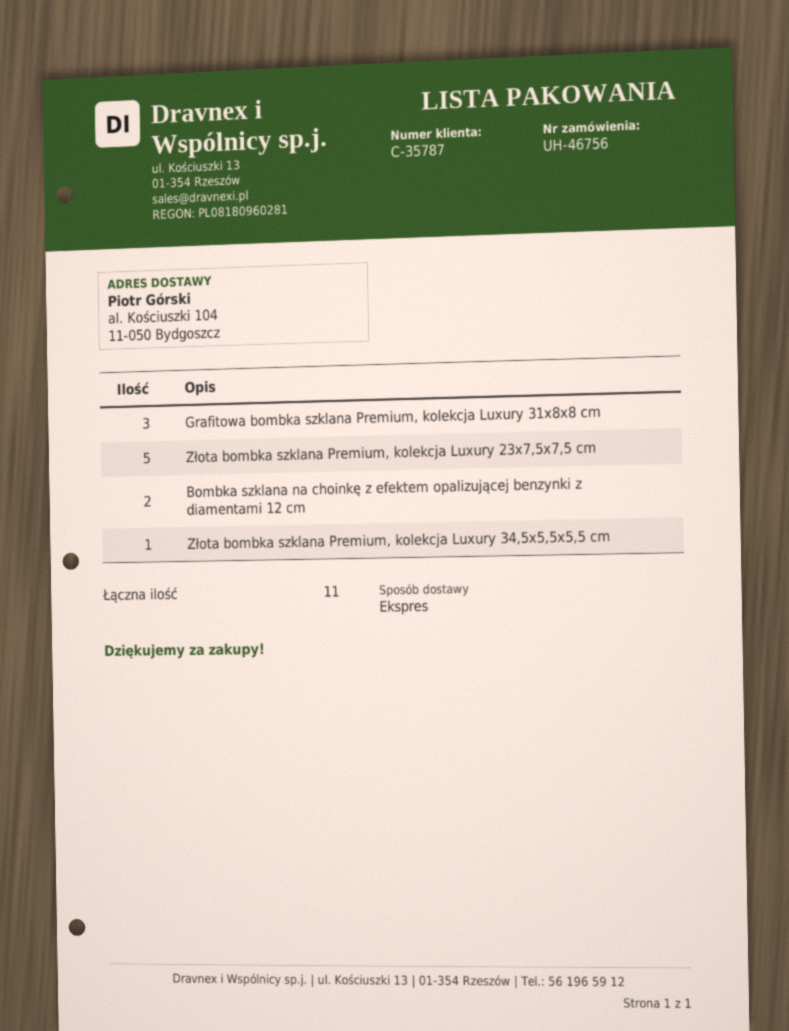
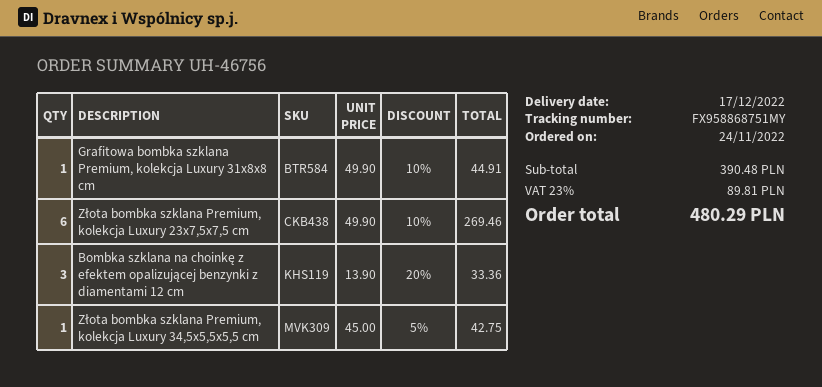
Grafitowa bombka szklana Premium, kolekcja Luxury 31x8x8 cm: 3 -> 1
Złota bombka szklana Premium, kolekcja Luxury 23x7,5x7,5 cm: 5 -> 6
Bombka szklana na choinkę z efektem opalizującej benzynki z diamentami 12 cm: 2 -> 3

